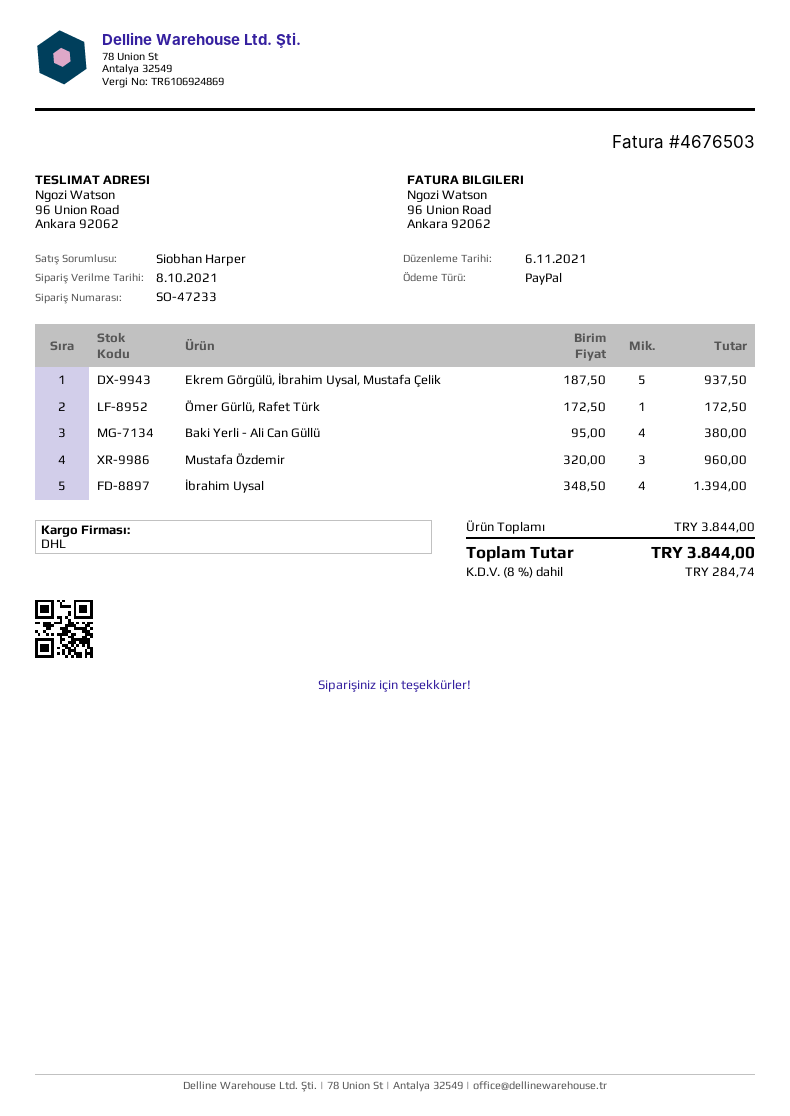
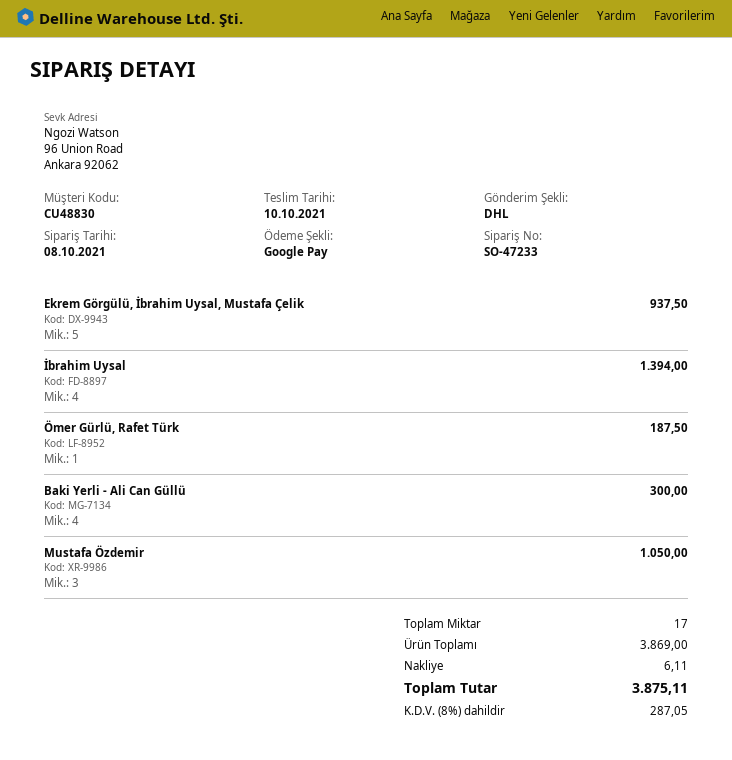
payment method: PayPal -> Google Pay
Ömer Gürlü, Rafet Türk: 1 for 172.50 -> 1 for 187.50
Baki Yerli - Ali Can Güllü: 4 for 380.00 -> 4 for 300.00
Mustafa Özdemir: 3 for 960.00 -> 3 for 1050.00
subtotal: 3844.00 -> 3869.00
shipping: none -> 6.11
tax: 8% = 284.74 -> 8% = 287.05
total: 3844.00 -> 3875.11

